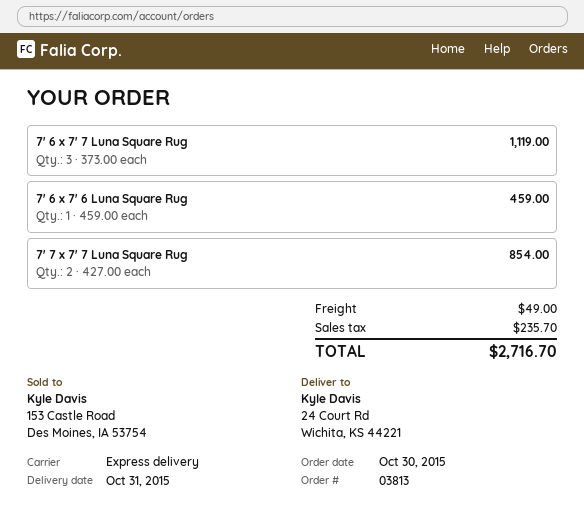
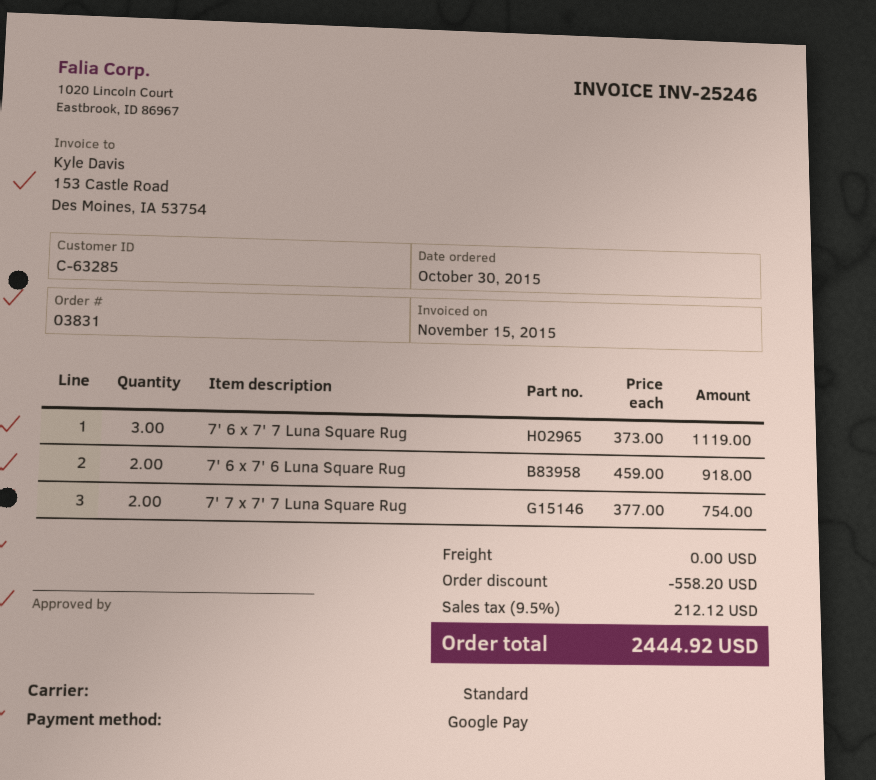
order number: 03813 -> 03831
shipping method: express -> standard
7' 6 x 7' 6 Luna Square Rug: 1 x 459.00 = 459.00 -> 2 x 459.00 = 918.00
7' 7 x 7' 7 Luna Square Rug: 2 x 427.00 = 854.00 -> 2 x 377.00 = 754.00
discount: none -> 558.20
shipping: 49.00 -> 0.00
tax: 235.70 -> 212.12
total: 2716.70 -> 2444.92

